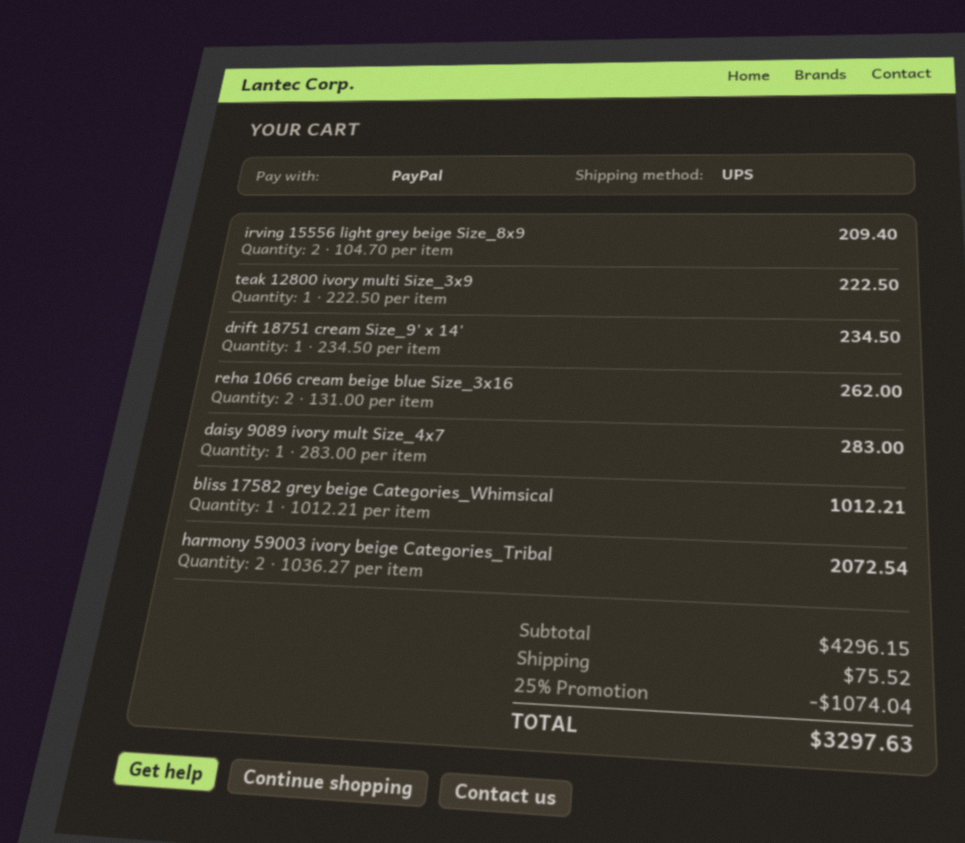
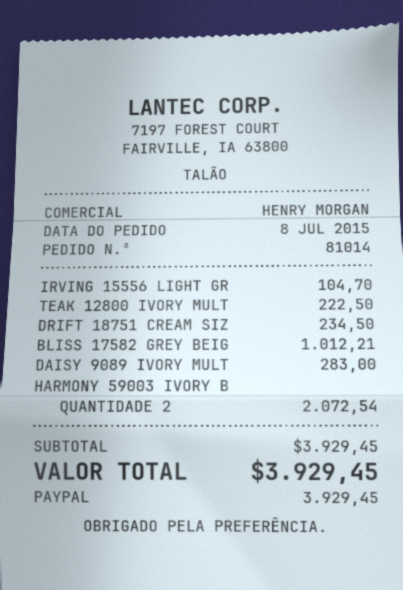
irving 15556 light grey beige Size_8x9: 2 for 209.40 -> 1 for 104.70
reha 1066 cream beige blue Size_3x16: 2 for 262.00 -> none
subtotal: 4296.15 -> 3929.45
discount: 25% = 1074.04 -> none
shipping: 75.52 -> none
total: 3297.63 -> 3929.45

